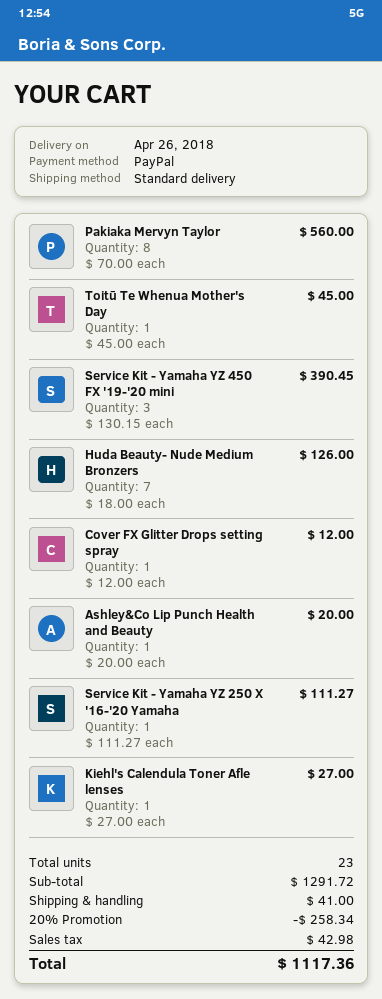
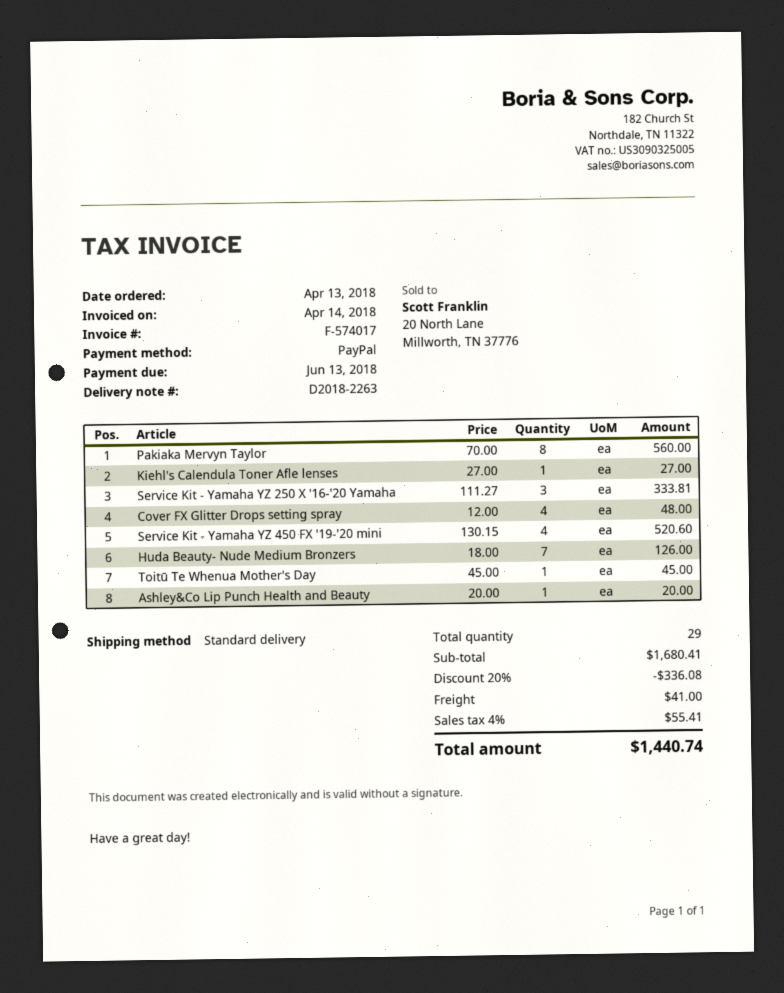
Service Kit - Yamaha YZ 450 FX '19-'20 mini: 3 x 130.15 = 390.45 -> 4 x 130.15 = 520.60
Cover FX Glitter Drops setting spray: 1 x 12.00 = 12.00 -> 4 x 12.00 = 48.00
Service Kit - Yamaha YZ 250 X '16-'20 Yamaha: 1 x 111.27 = 111.27 -> 3 x 111.27 = 333.81
total quantity: 23 -> 29
subtotal: 1291.72 -> 1680.41
discount: 20% = 258.34 -> 20% = 336.08
tax: 42.98 -> 55.41
total: 1117.36 -> 1440.74

